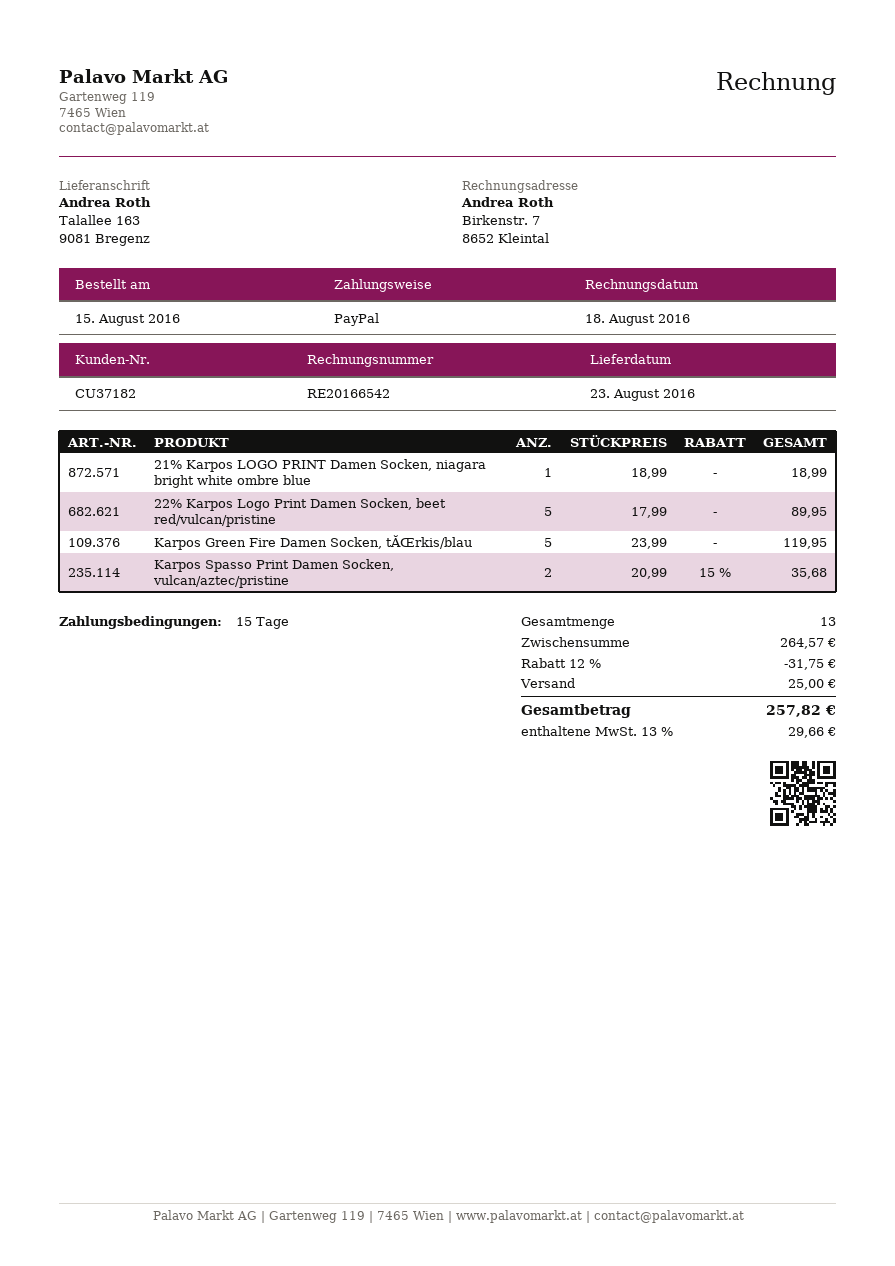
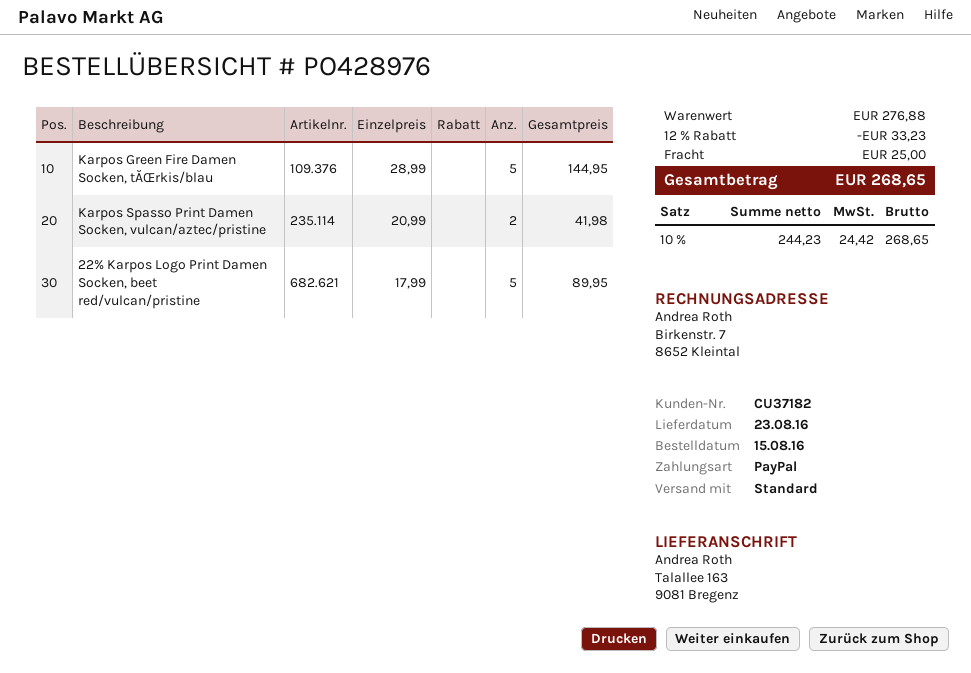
21% Karpos LOGO PRINT Damen Socken, niagara bright white ombre blue: 1 x 18.99 = 18.99 -> none
Karpos Green Fire Damen Socken, tĂŒrkis/blau: 5 x 23.99 = 119.95 -> 5 x 28.99 = 144.95
Karpos Spasso Print Damen Socken, vulcan/aztec/pristine: 2 x 20.99 - 15% = 35.68 -> 2 x 20.99 = 41.98
subtotal: 264.57 -> 276.88
discount: 12% = 31.75 -> 12% = 33.23
tax: 13% = 29.66 -> 10% = 24.42
total: 257.82 -> 268.65

